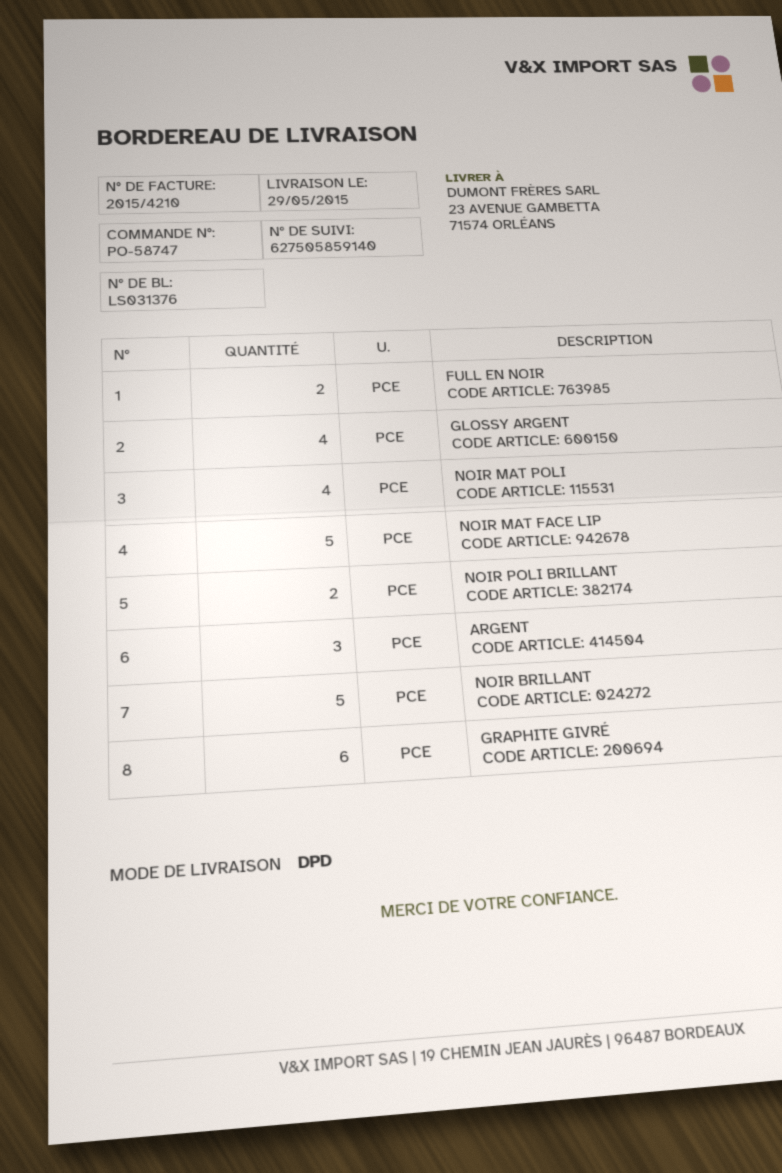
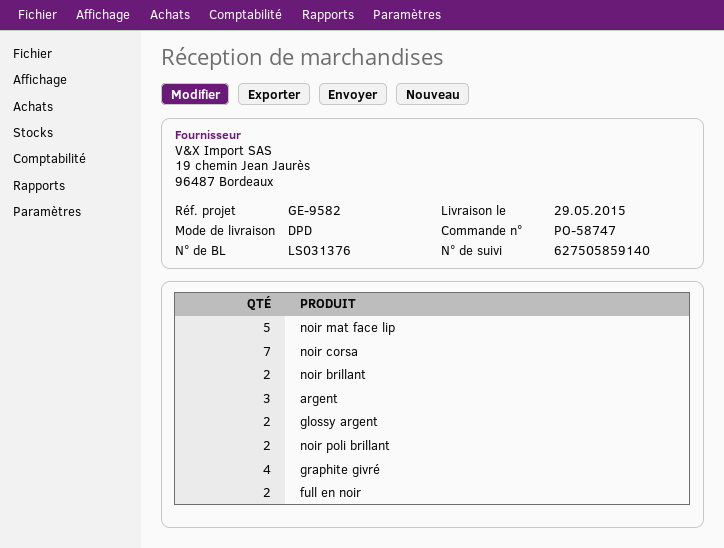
GLOSSY ARGENT: 4 -> 2
NOIR MAT POLI: 4 -> none
NOIR BRILLANT: 5 -> 2
GRAPHITE GIVRÉ: 6 -> 4
noir corsa: none -> 7

